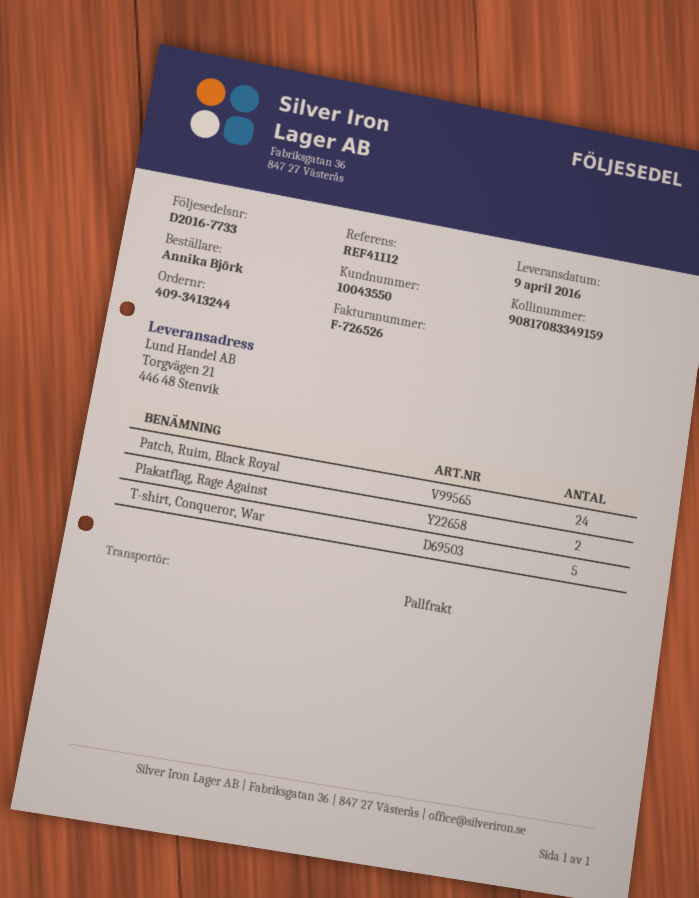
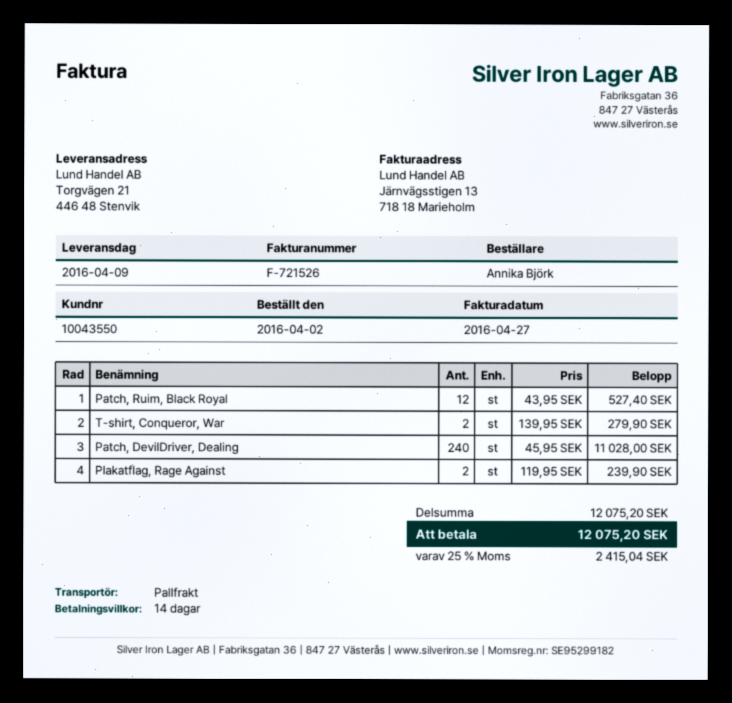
invoice number: F-726526 -> F-721526
Patch, Ruim, Black Royal: 24 -> 12
T-shirt, Conqueror, War: 5 -> 2
Patch, DevilDriver, Dealing: none -> 240

